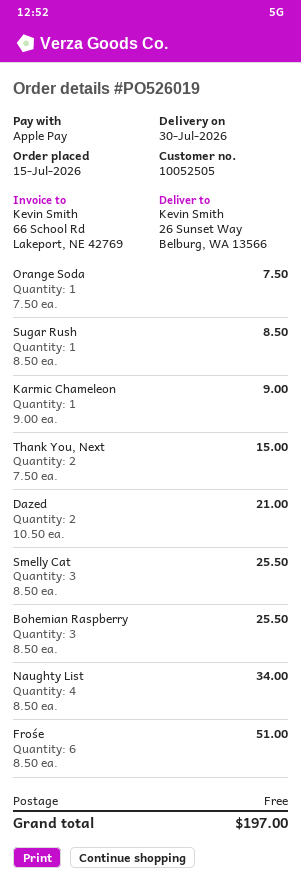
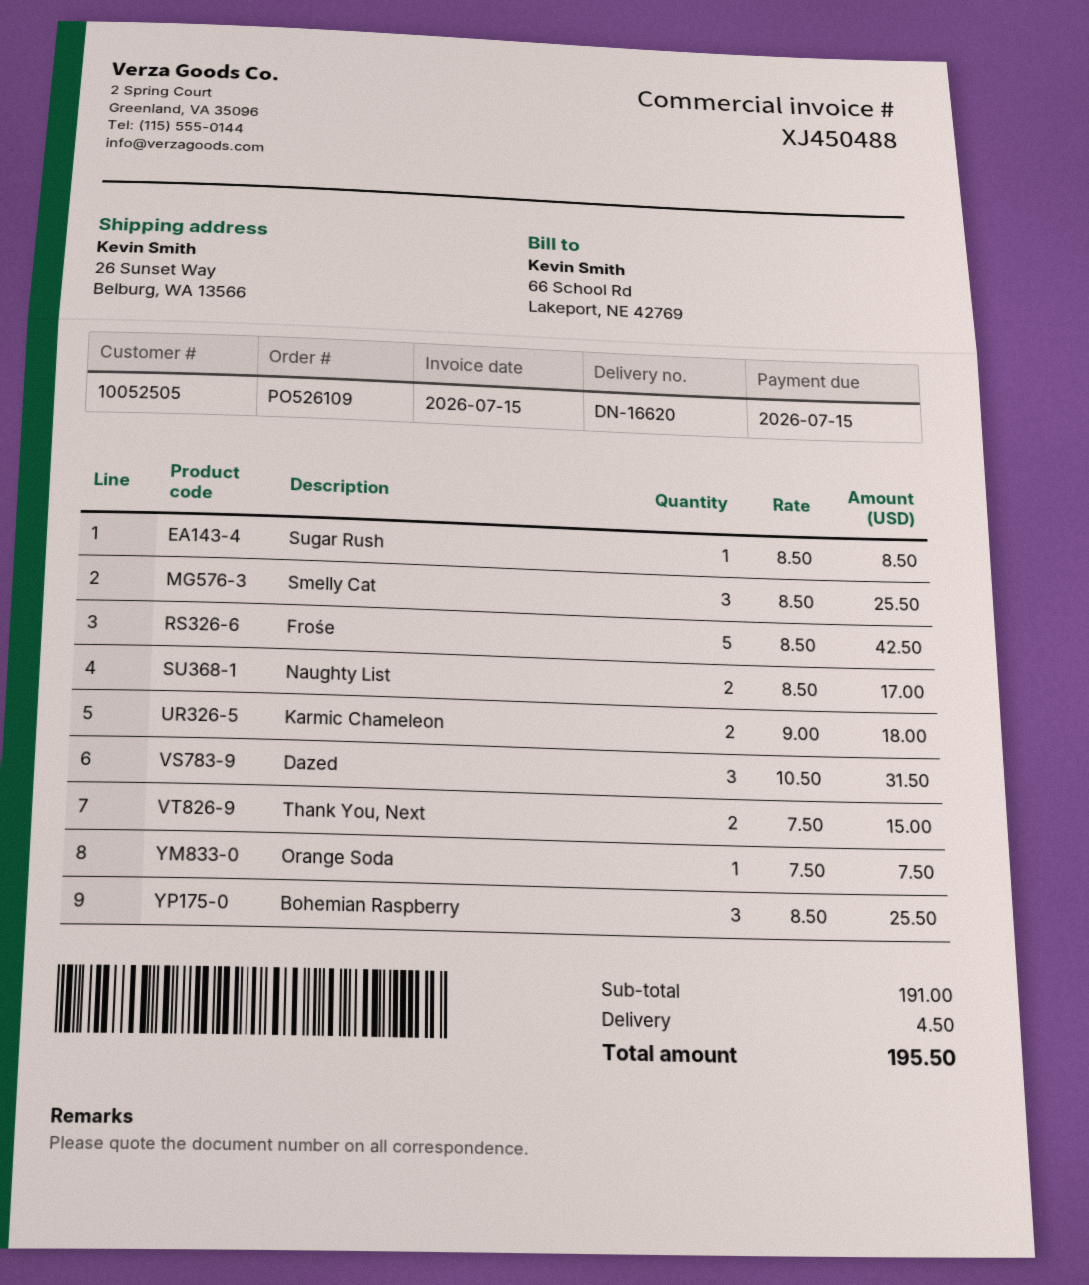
order number: PO526019 -> PO526109
Karmic Chameleon: 1 x 9.00 = 9.00 -> 2 x 9.00 = 18.00
Dazed: 2 x 10.50 = 21.00 -> 3 x 10.50 = 31.50
Naughty List: 4 x 8.50 = 34.00 -> 2 x 8.50 = 17.00
Frośe: 6 x 8.50 = 51.00 -> 5 x 8.50 = 42.50
shipping: 0.00 -> 4.50
total: 197.00 -> 195.50

